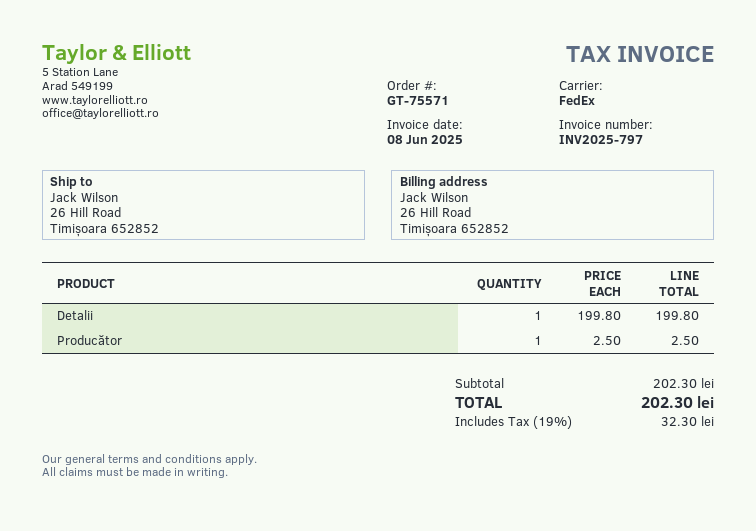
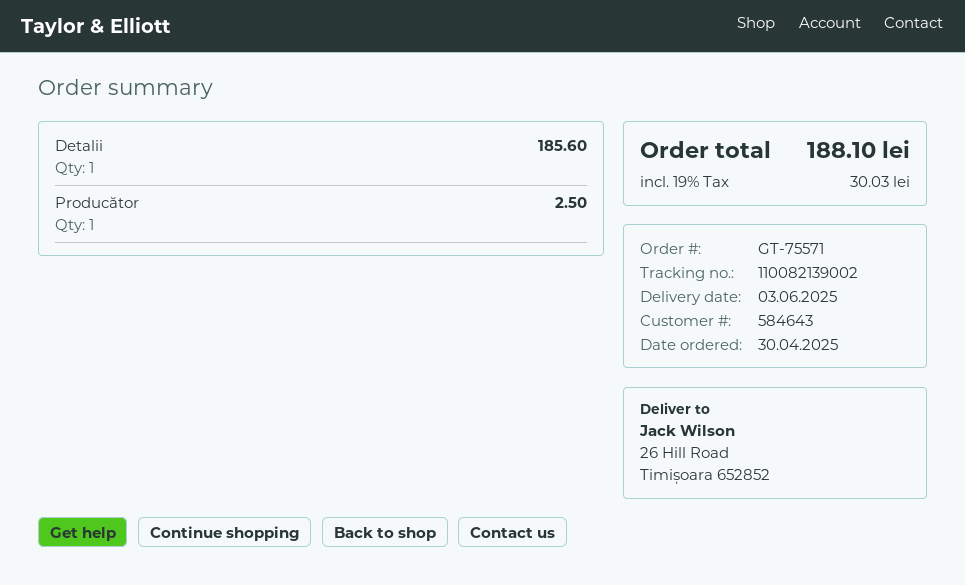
Detalii: 1 for 199.80 -> 1 for 185.60
tax: 19% = 32.30 -> 19% = 30.03
total: 202.30 -> 188.10

